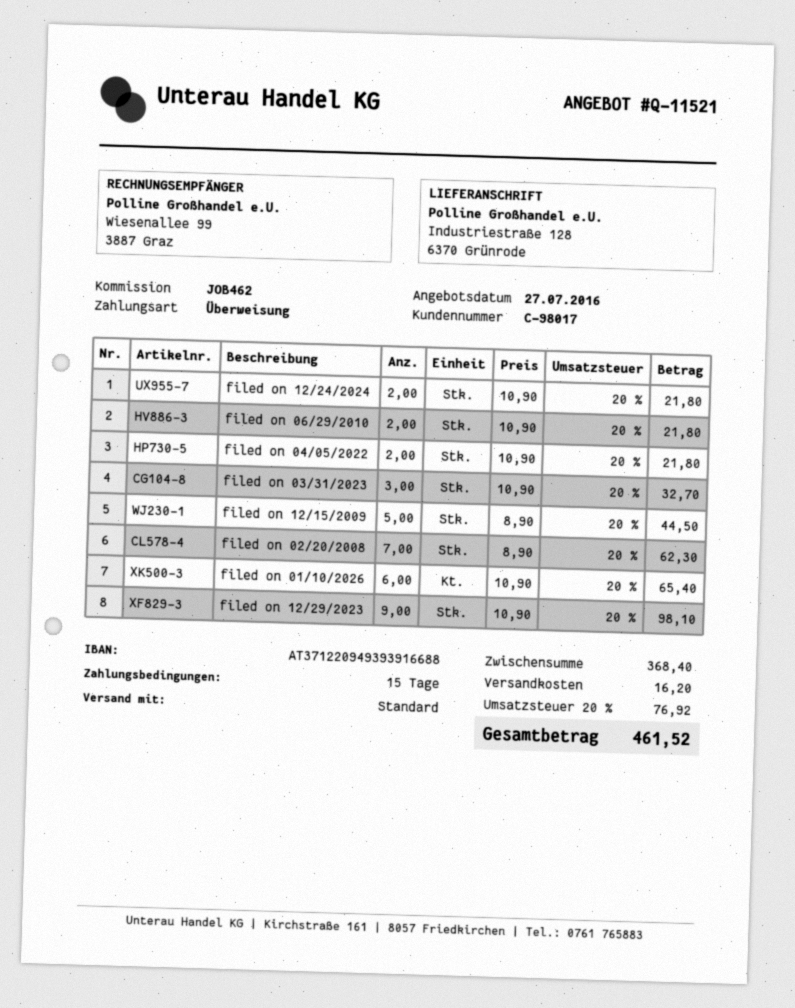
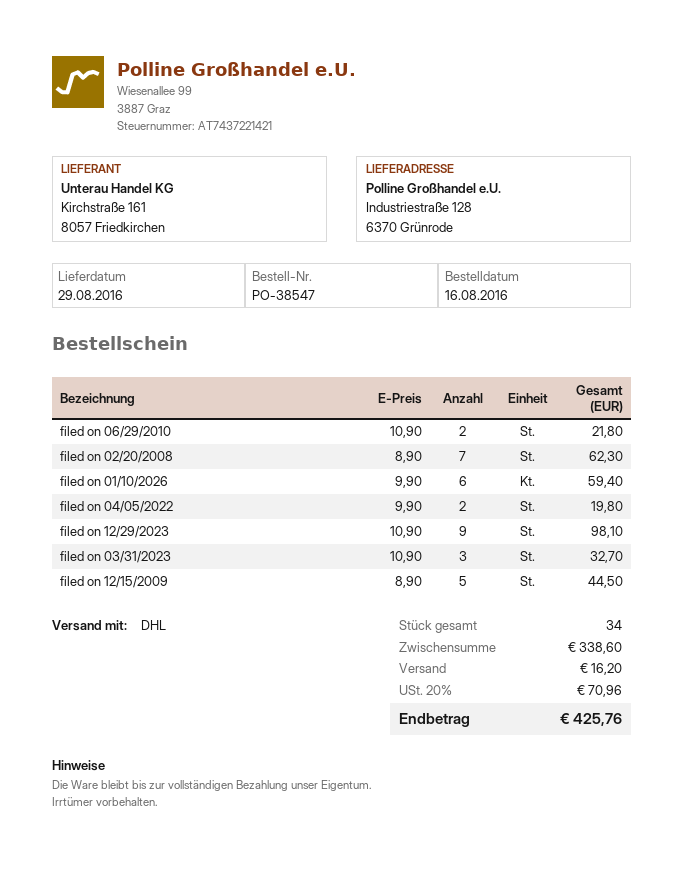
shipping method: standard -> DHL
filed on 12/24/2024: 2 x 10.90 = 21.80 -> none
filed on 04/05/2022: 2 x 10.90 = 21.80 -> 2 x 9.90 = 19.80
filed on 01/10/2026: 6 x 10.90 = 65.40 -> 6 x 9.90 = 59.40
subtotal: 368.40 -> 338.60
tax: 20% = 76.92 -> 20% = 70.96
total: 461.52 -> 425.76

